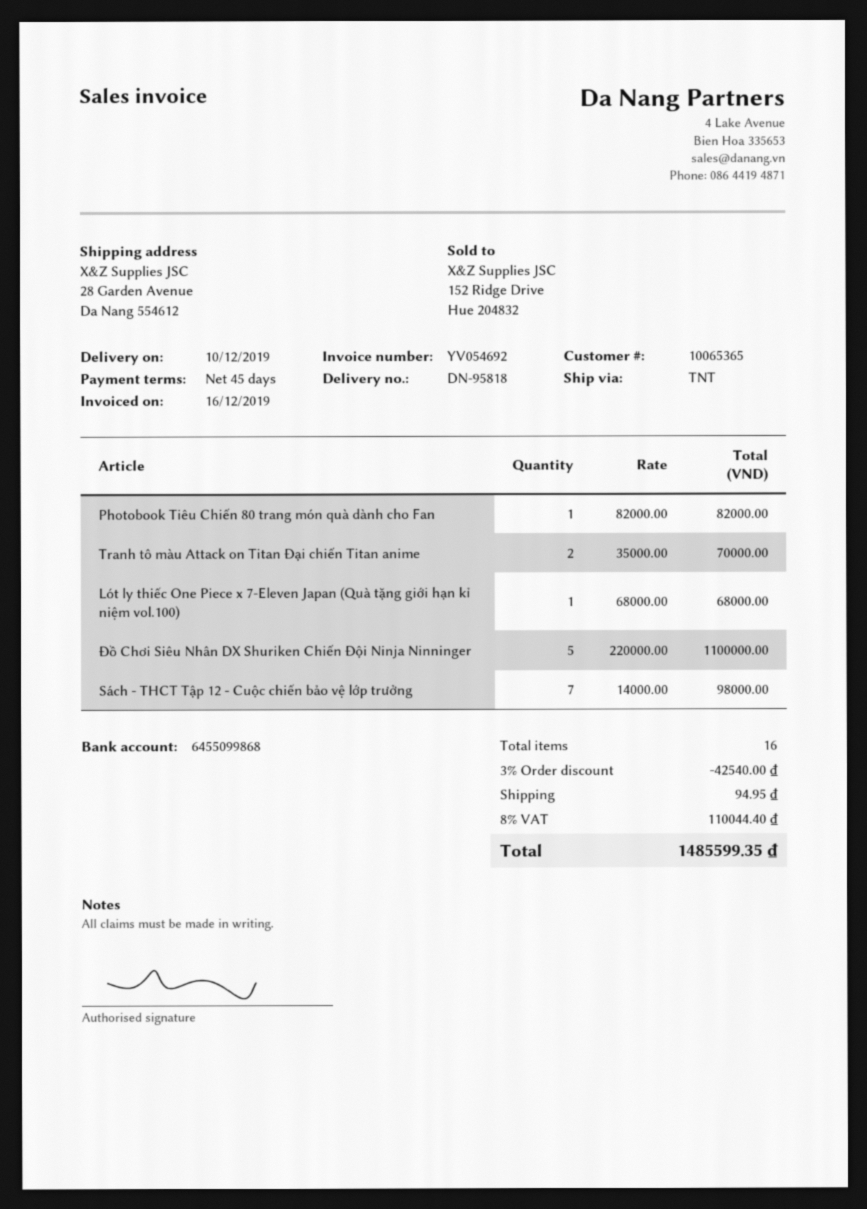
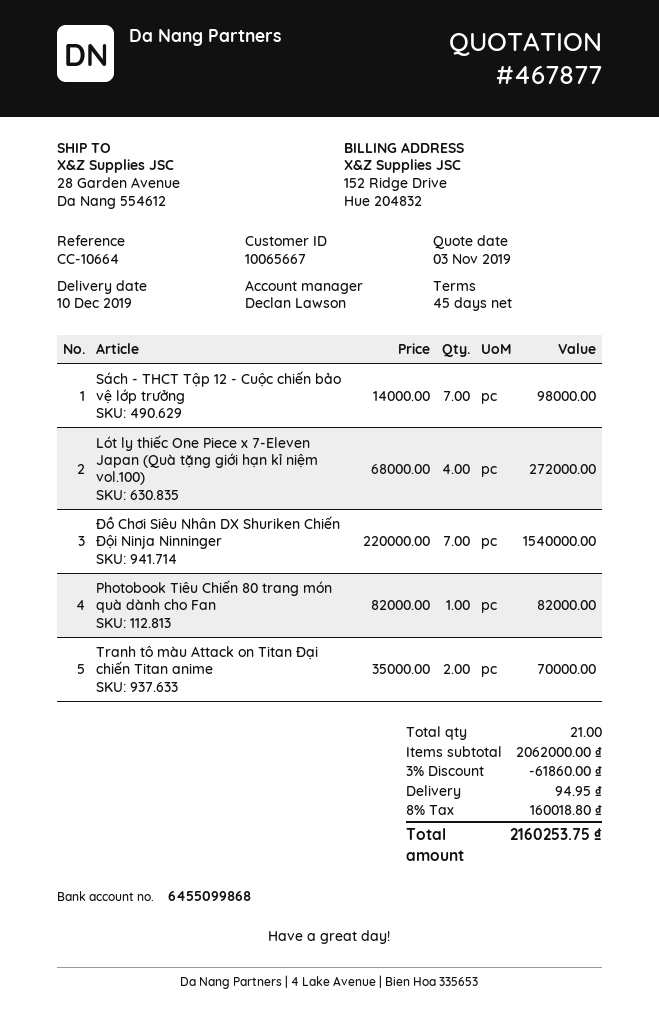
customer number: 10065365 -> 10065667
Lót ly thiếc One Piece x 7-Eleven Japan (Quà tặng giới hạn kỉ niệm vol.100): 1 x 68000.00 = 68000.00 -> 4 x 68000.00 = 272000.00
Đồ Chơi Siêu Nhân DX Shuriken Chiến Đội Ninja Ninninger: 5 x 220000.00 = 1100000.00 -> 7 x 220000.00 = 1540000.00
total quantity: 16 -> 21
discount: 3% = 42540.00 -> 3% = 61860.00
tax: 8% = 110044.40 -> 8% = 160018.80
total: 1485599.35 -> 2160253.75

